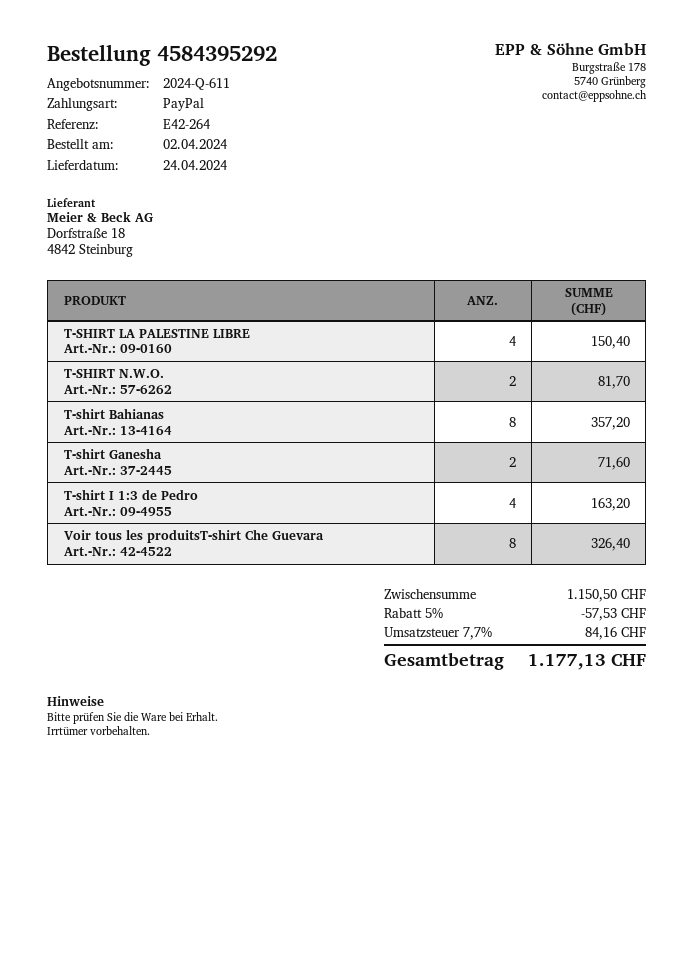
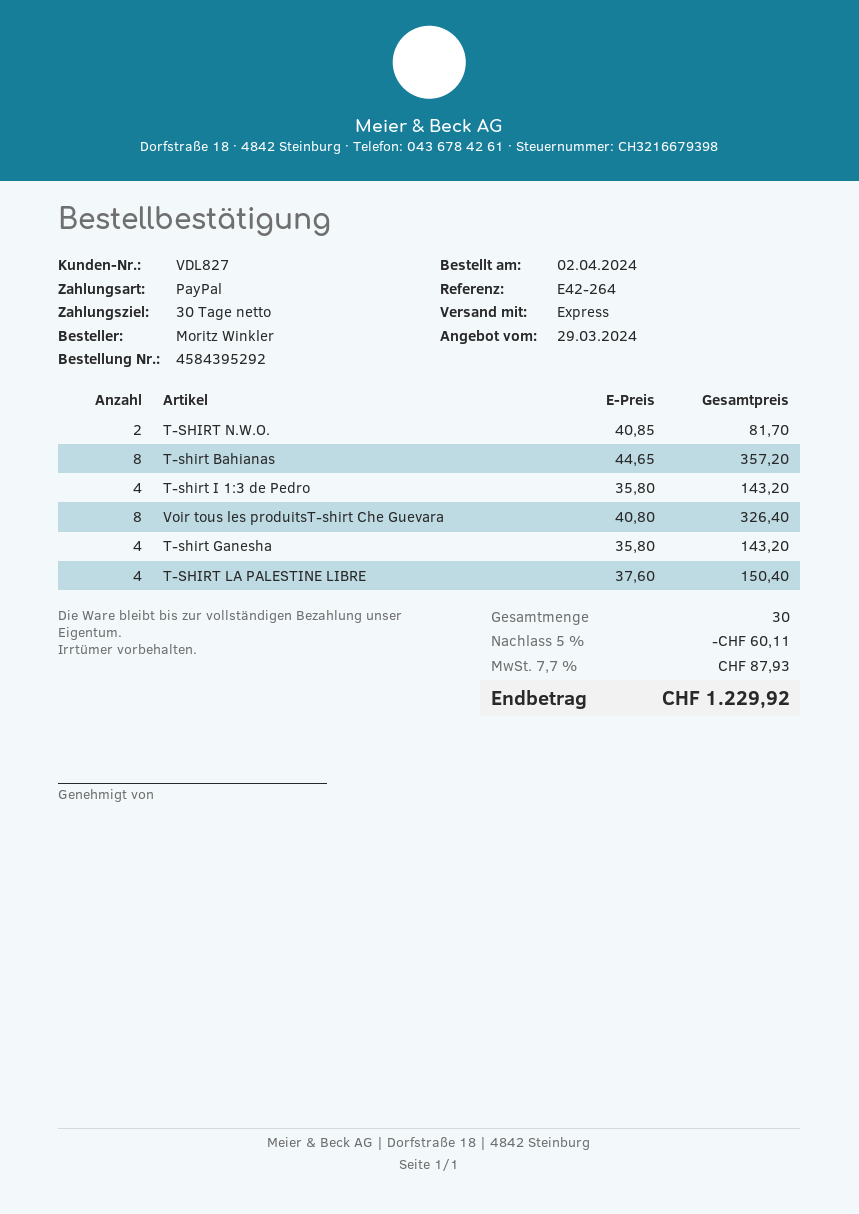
T-shirt Ganesha: 2 for 71.60 -> 4 for 143.20
T-shirt I 1:3 de Pedro: 4 for 163.20 -> 4 for 143.20
discount: 5% = 57.53 -> 5% = 60.11
tax: 7.7% = 84.16 -> 7.7% = 87.93
total: 1177.13 -> 1229.92

